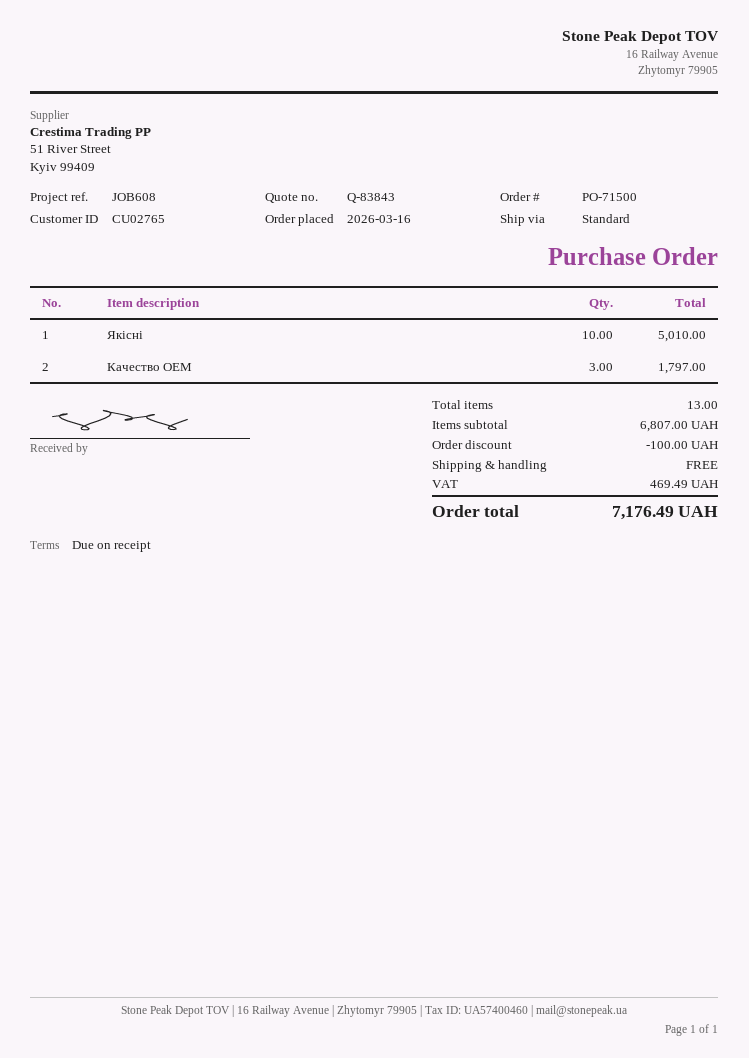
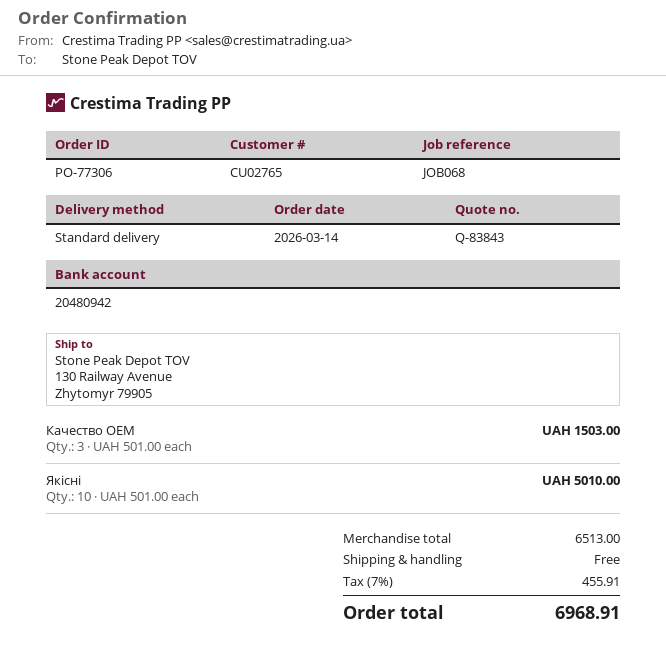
order number: PO-71500 -> PO-77306
order date: 2026-03-16 -> 2026-03-14
reference: JOB608 -> JOB068
Качество OEM: 3 for 1797.00 -> 3 for 1503.00
subtotal: 6807.00 -> 6513.00
discount: 100.00 -> none
tax: 469.49 -> 455.91
total: 7176.49 -> 6968.91

